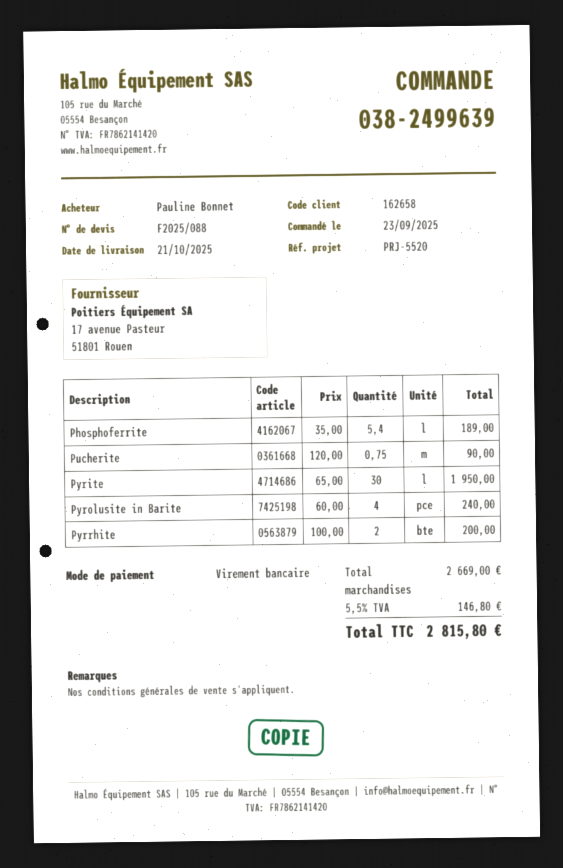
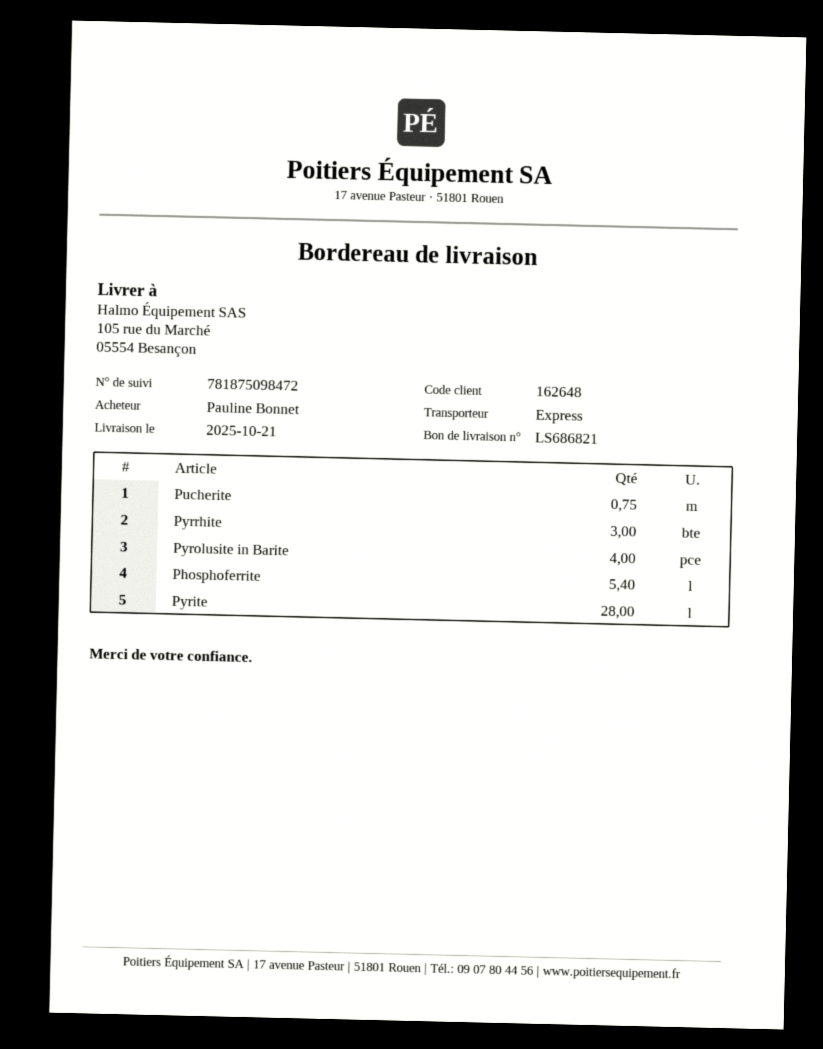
customer number: 162658 -> 162648
Pyrite: 30 -> 28
Pyrrhite: 2 -> 3

